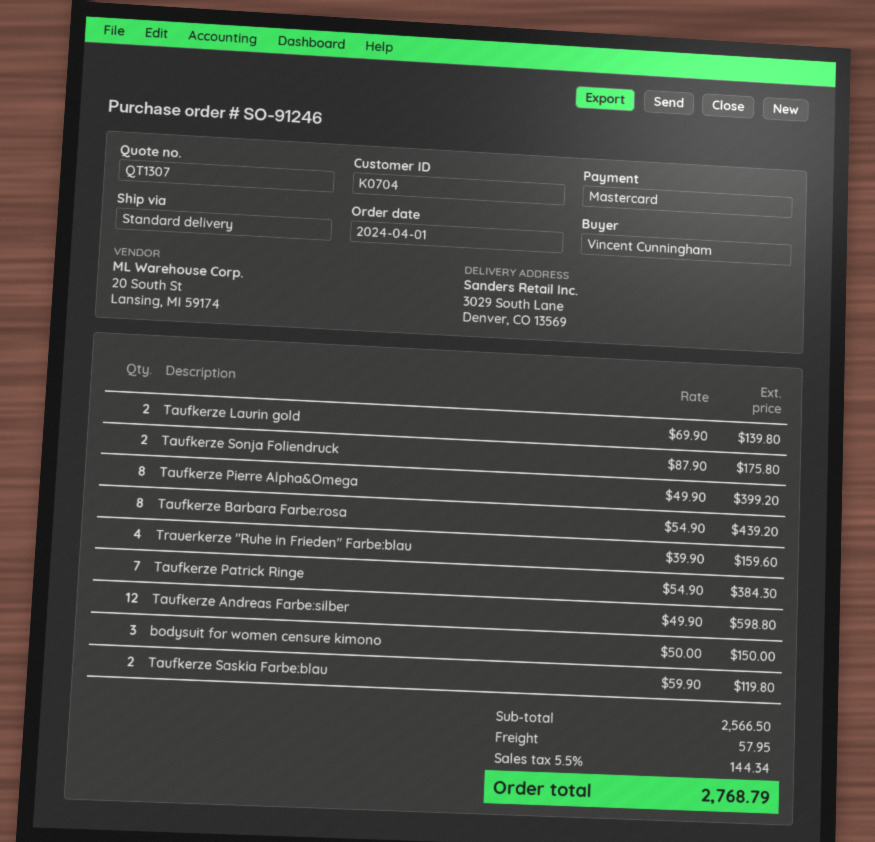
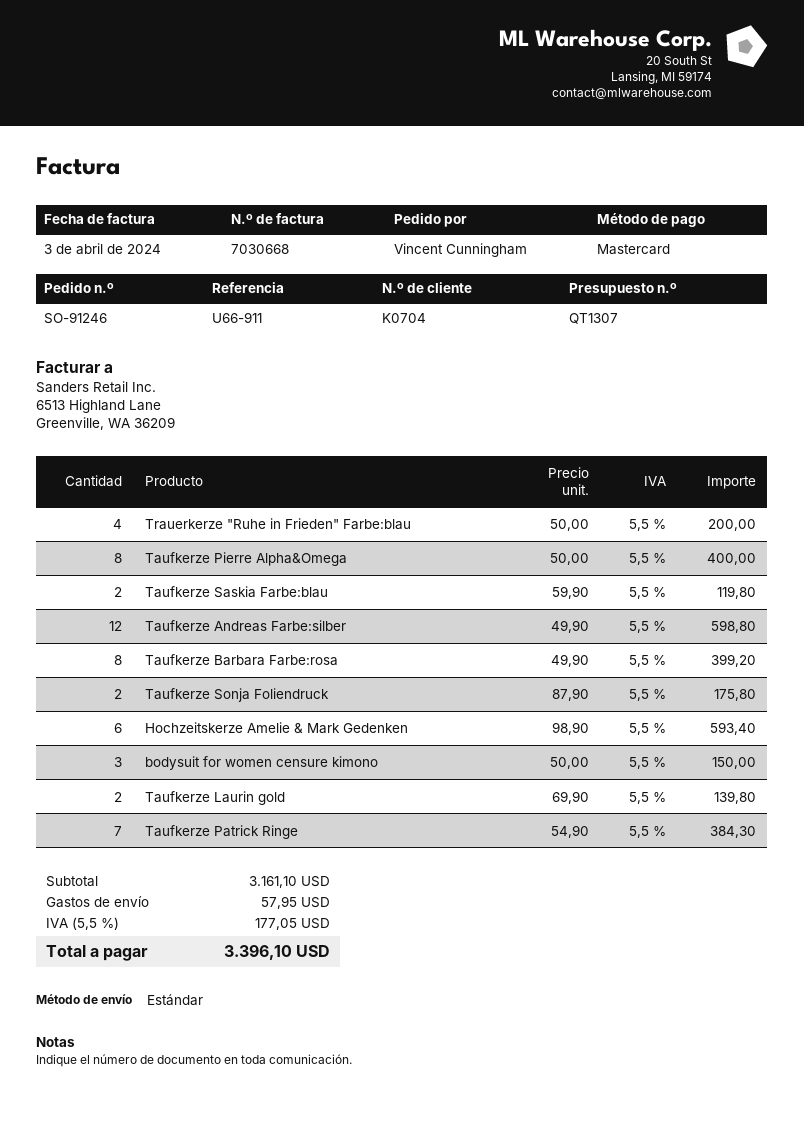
Taufkerze Pierre Alpha&Omega: 8 x 49.90 = 399.20 -> 8 x 50.00 = 400.00
Taufkerze Barbara Farbe:rosa: 8 x 54.90 = 439.20 -> 8 x 49.90 = 399.20
Trauerkerze "Ruhe in Frieden" Farbe:blau: 4 x 39.90 = 159.60 -> 4 x 50.00 = 200.00
Hochzeitskerze Amelie & Mark Gedenken: none -> 6 x 98.90 = 593.40
subtotal: 2566.50 -> 3161.10
tax: 5.5% = 144.34 -> 5.5% = 177.05
total: 2768.79 -> 3396.10

